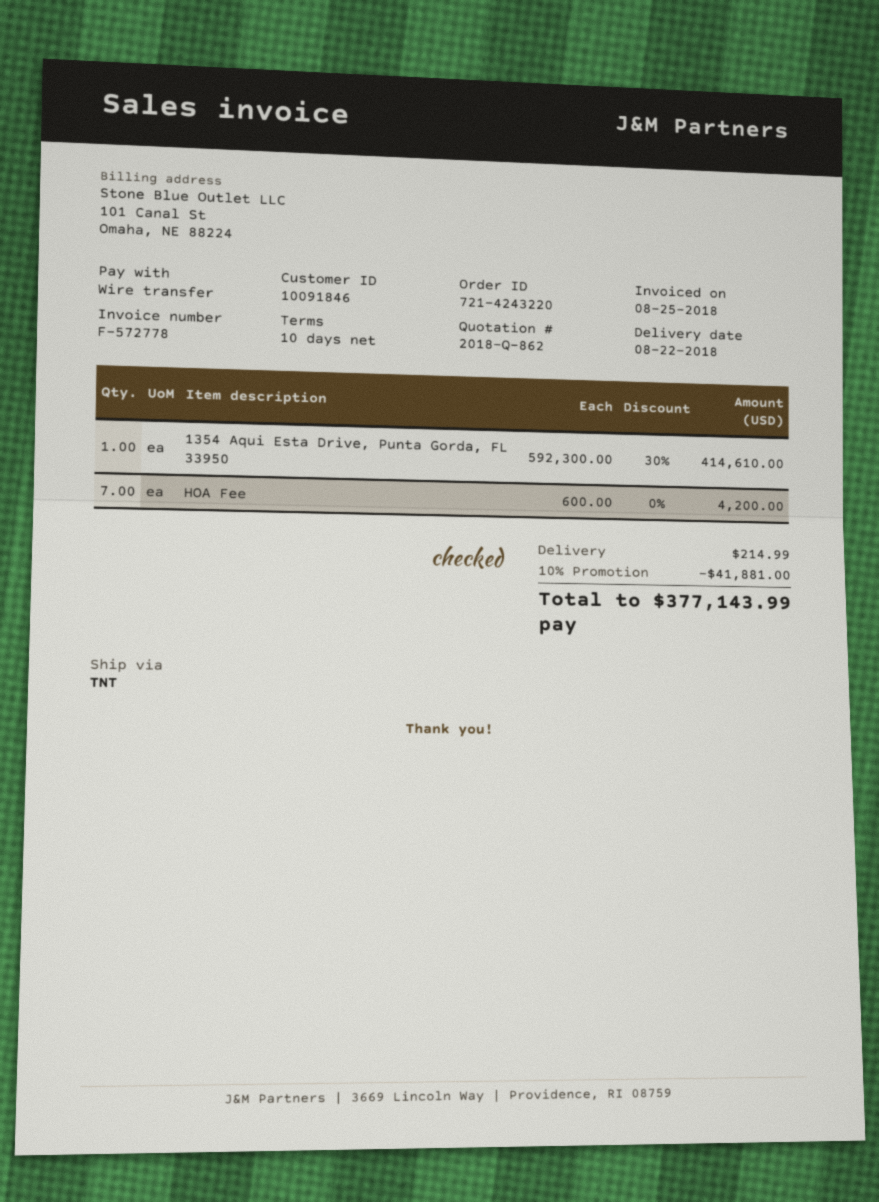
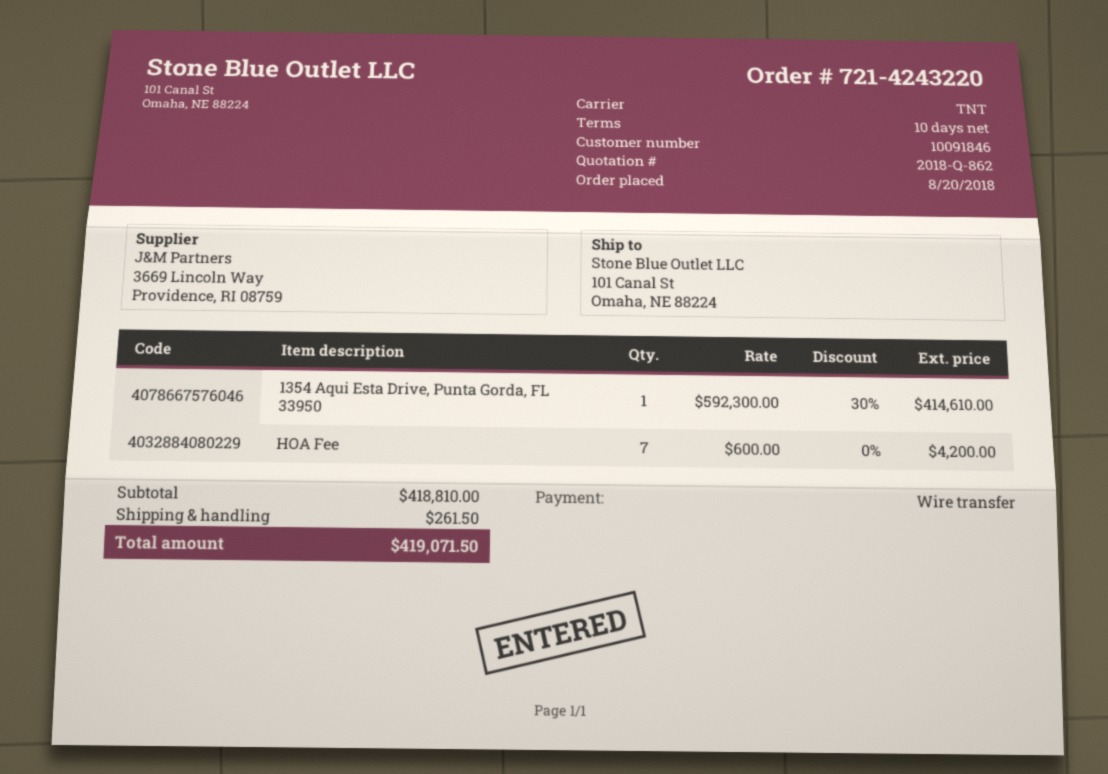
discount: 10% = 41881.00 -> none
shipping: 214.99 -> 261.50
total: 377143.99 -> 419071.50

